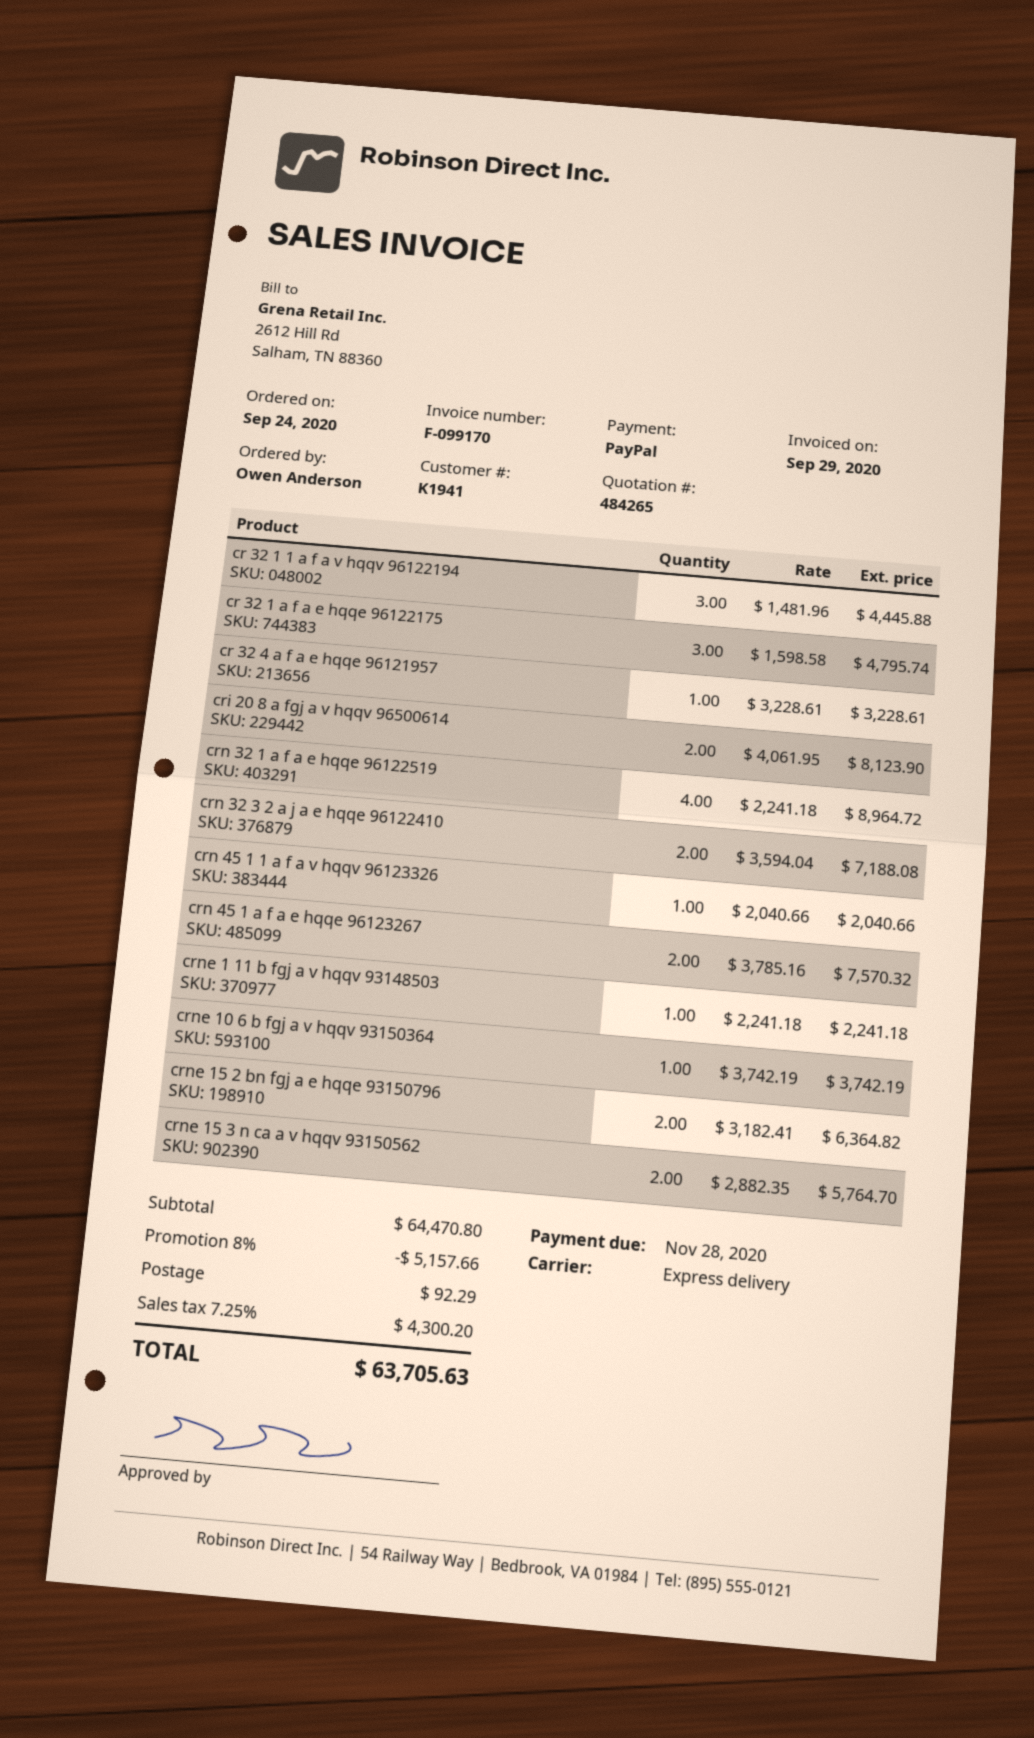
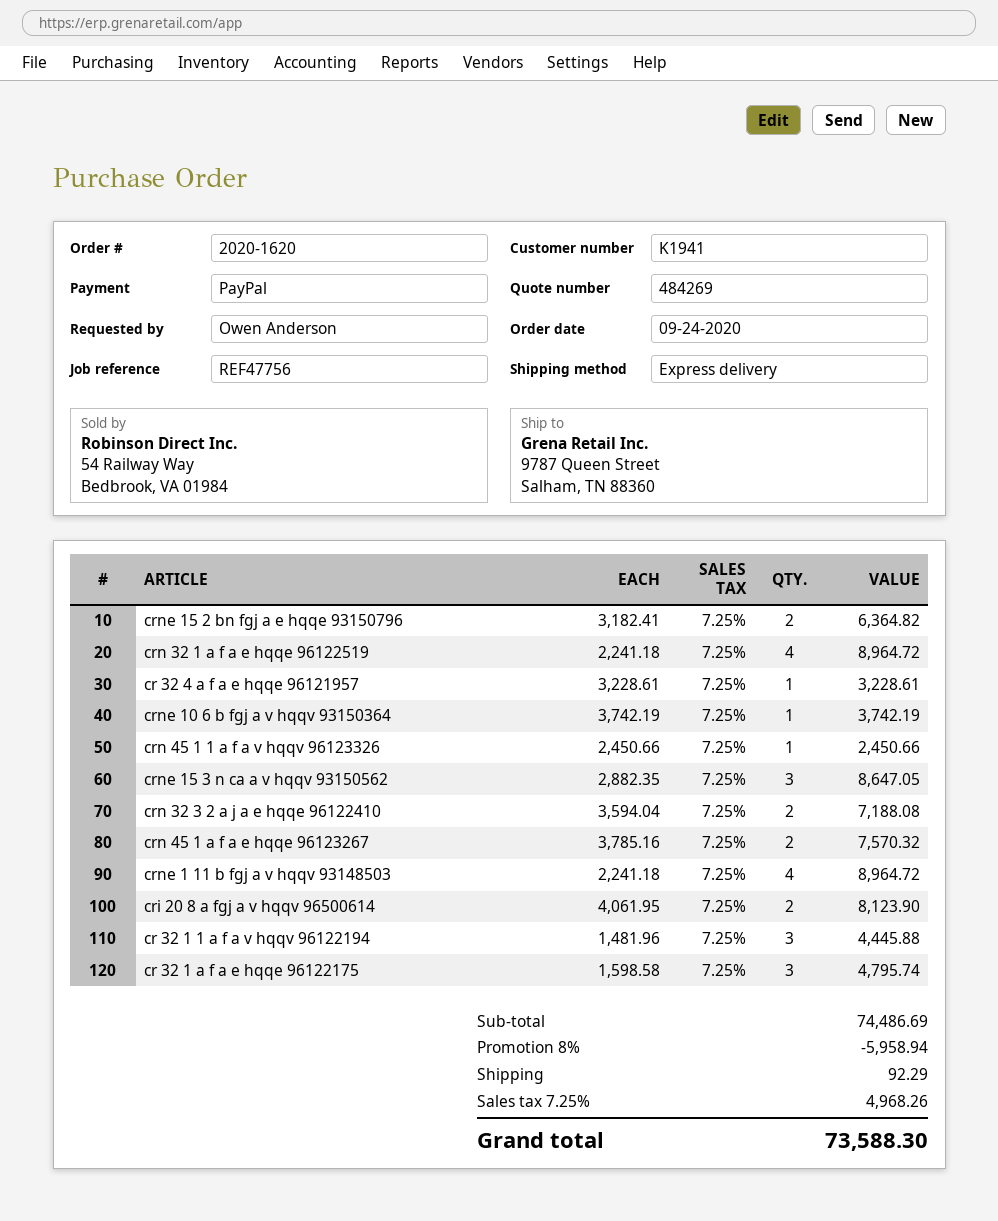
quote number: 484265 -> 484269
crn 45 1 1 a f a v hqqv 96123326: 1 x 2040.66 = 2040.66 -> 1 x 2450.66 = 2450.66
crne 1 11 b fgj a v hqqv 93148503: 1 x 2241.18 = 2241.18 -> 4 x 2241.18 = 8964.72
crne 15 3 n ca a v hqqv 93150562: 2 x 2882.35 = 5764.70 -> 3 x 2882.35 = 8647.05
subtotal: 64470.80 -> 74486.69
discount: 8% = 5157.66 -> 8% = 5958.94
tax: 7.25% = 4300.20 -> 7.25% = 4968.26
total: 63705.63 -> 73588.30

